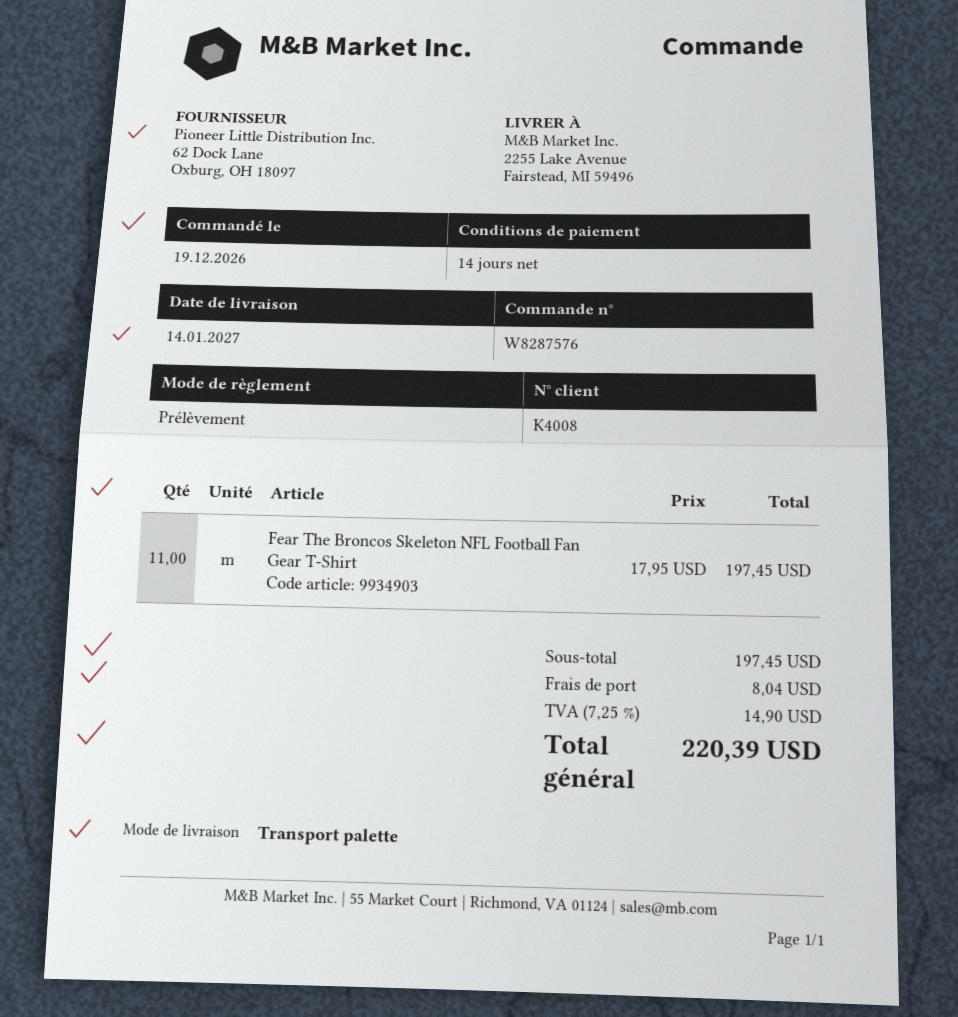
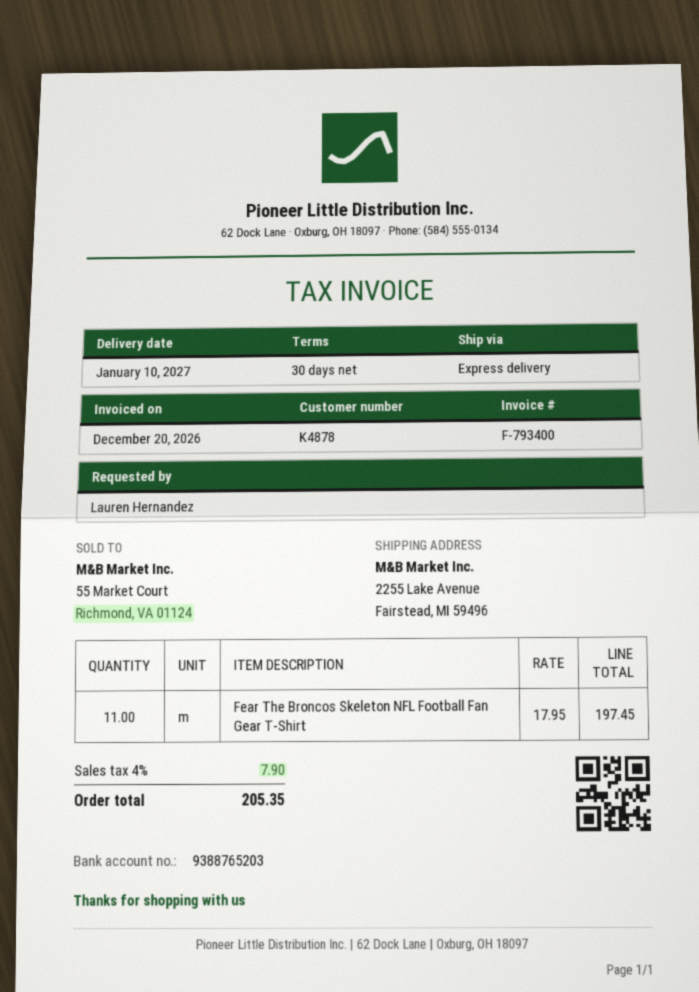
delivery date: 2027-01-14 -> 2027-01-10
payment terms: 14 days -> 30 days
customer number: K4008 -> K4878
shipping method: pallet freight -> express
shipping: 8.04 -> none
tax: 7.25% = 14.90 -> 4% = 7.90
total: 220.39 -> 205.35

